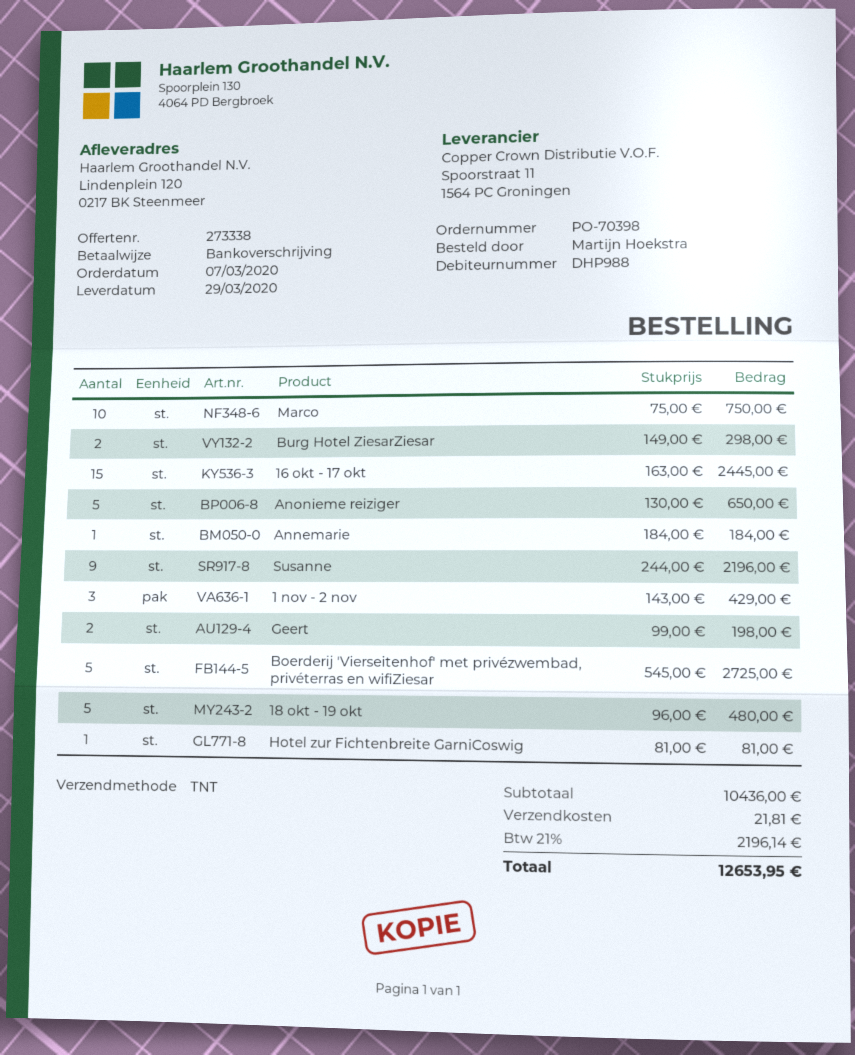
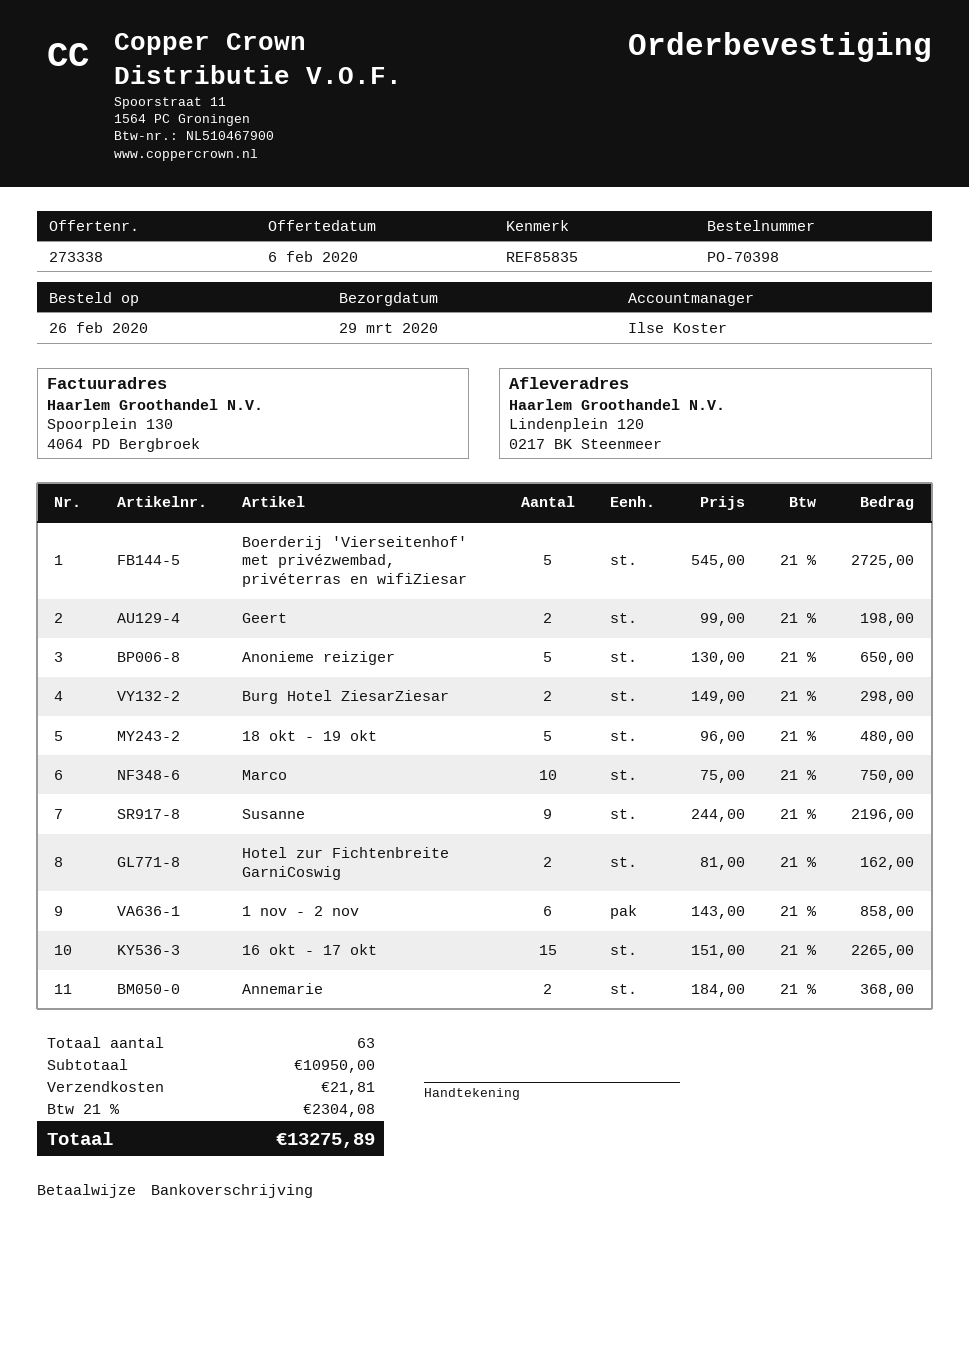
order date: 2020-03-07 -> 2020-02-26
16 okt - 17 okt: 15 x 163.00 = 2445.00 -> 15 x 151.00 = 2265.00
Annemarie: 1 x 184.00 = 184.00 -> 2 x 184.00 = 368.00
1 nov - 2 nov: 3 x 143.00 = 429.00 -> 6 x 143.00 = 858.00
Hotel zur Fichtenbreite GarniCoswig: 1 x 81.00 = 81.00 -> 2 x 81.00 = 162.00
subtotal: 10436.00 -> 10950.00
tax: 21% = 2196.14 -> 21% = 2304.08
total: 12653.95 -> 13275.89

